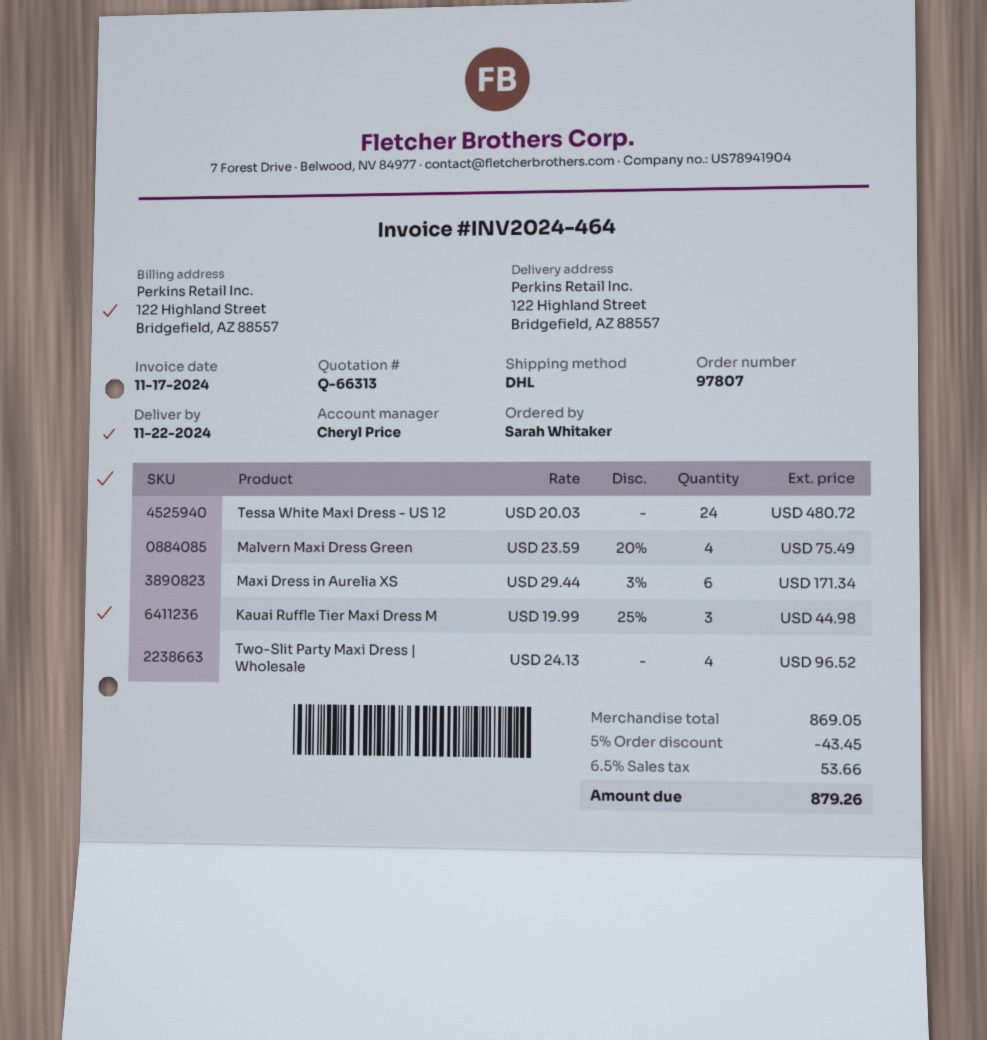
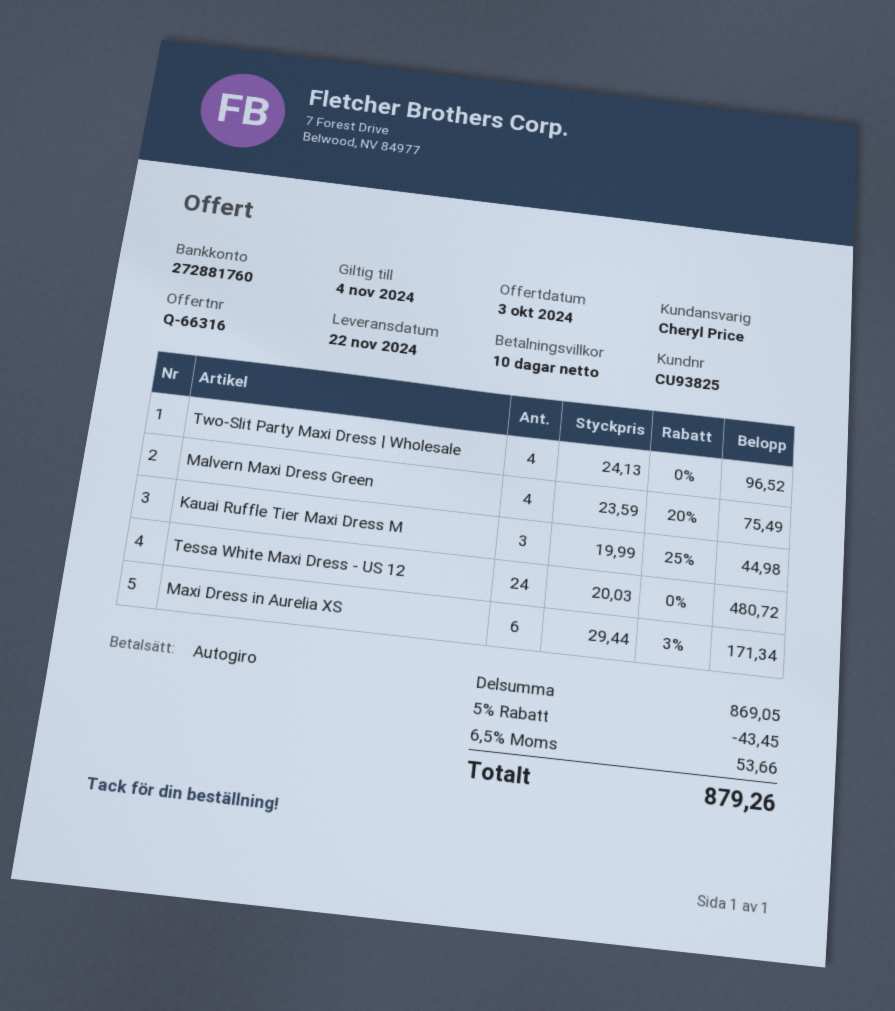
quote number: Q-66313 -> Q-66316

